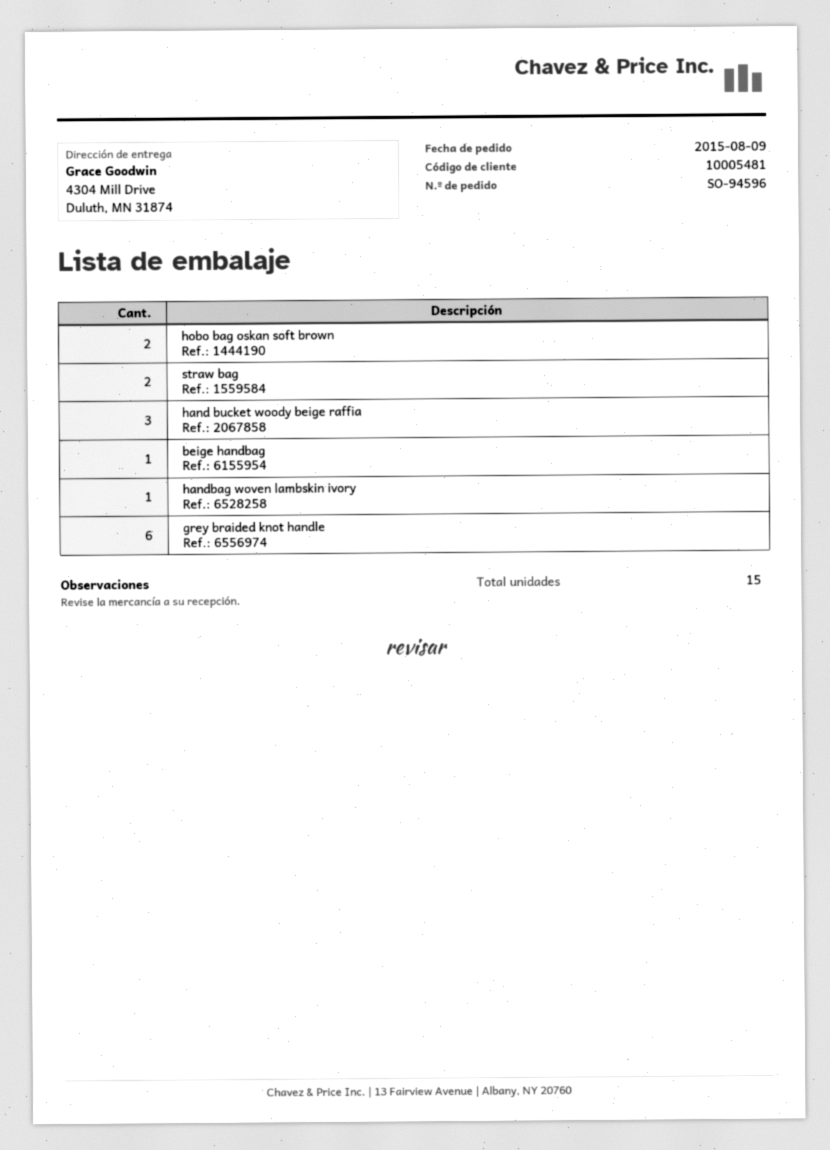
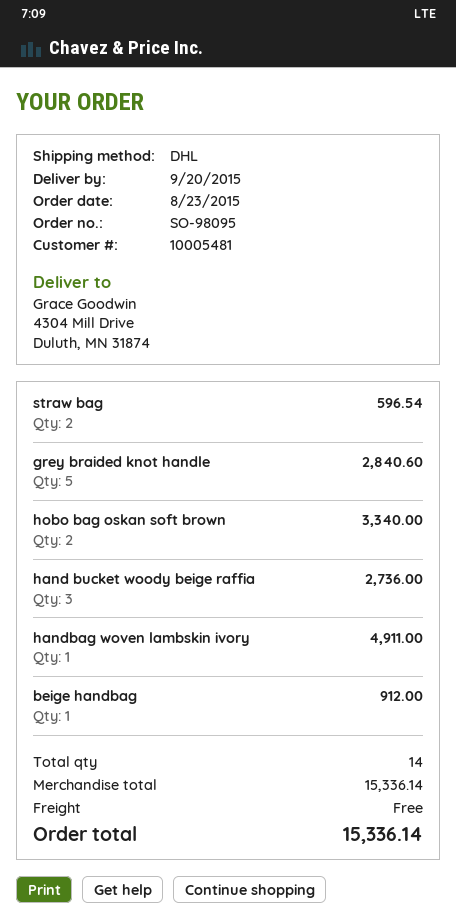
order number: SO-94596 -> SO-98095
order date: 2015-08-09 -> 2015-08-23
grey braided knot handle: 6 -> 5
total quantity: 15 -> 14

